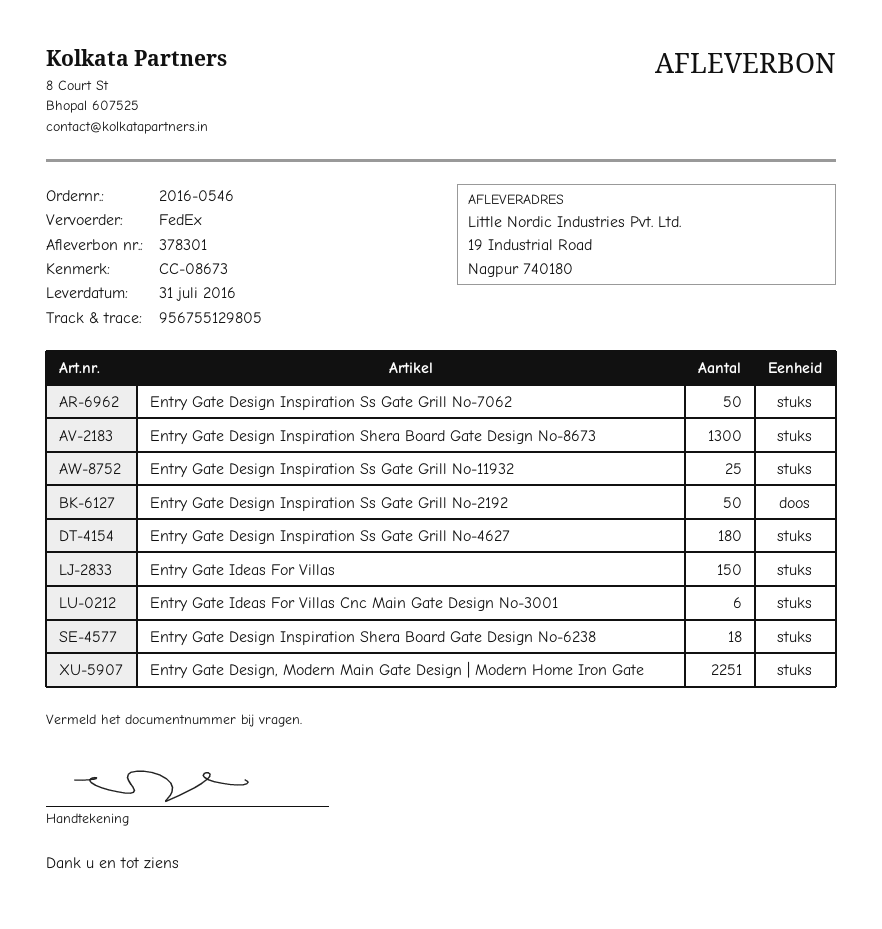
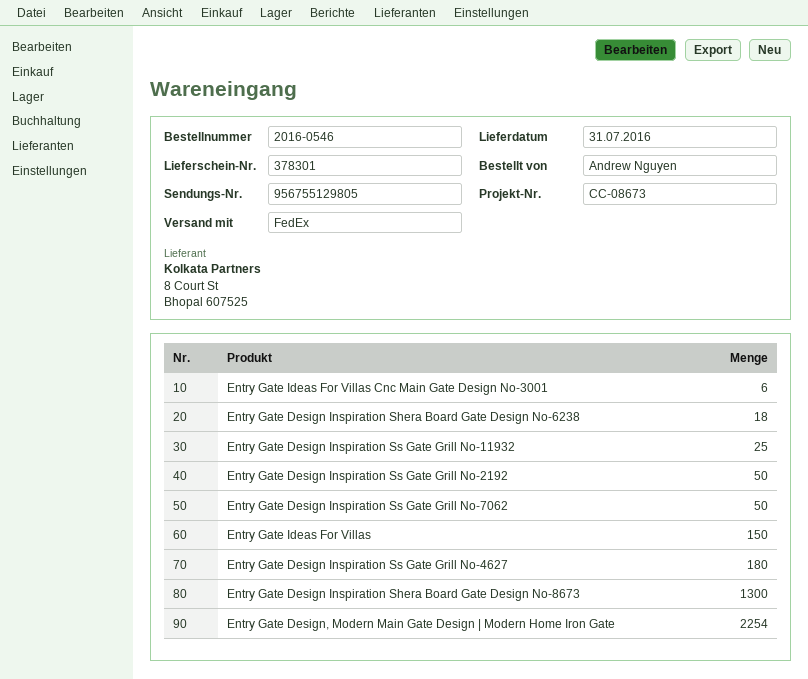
Entry Gate Design, Modern Main Gate Design | Modern Home Iron Gate: 2251 -> 2254

